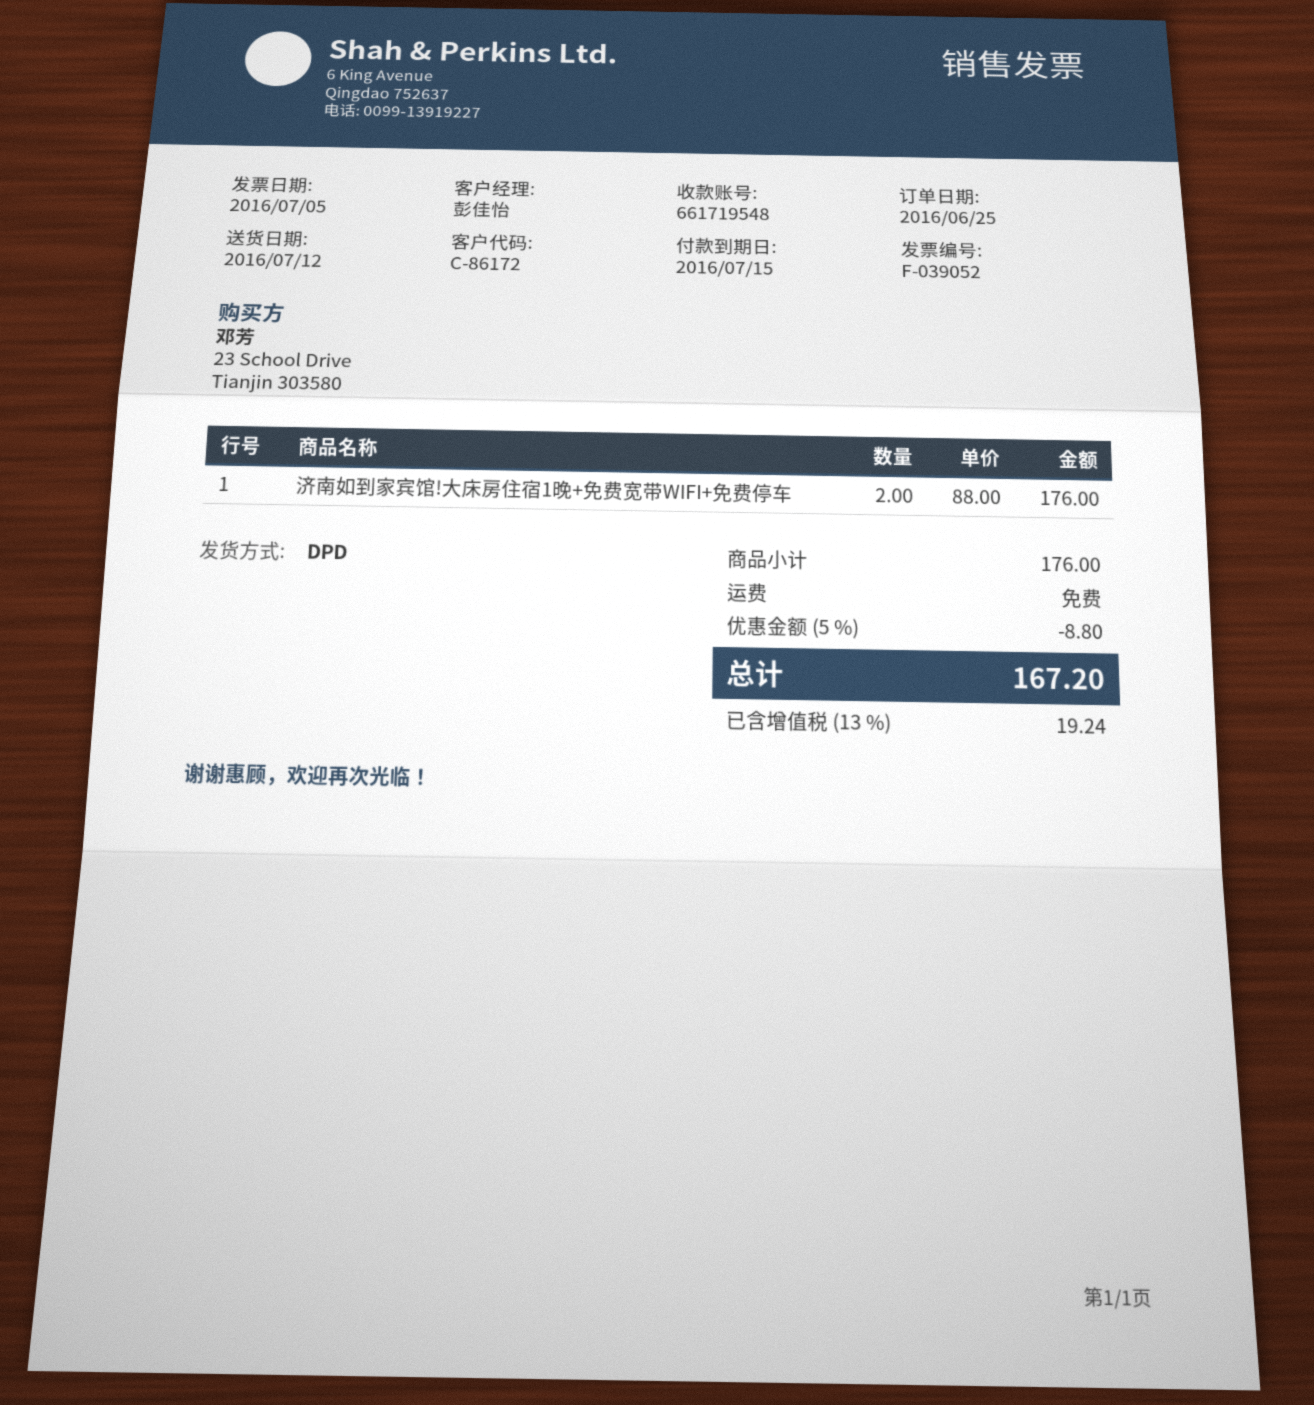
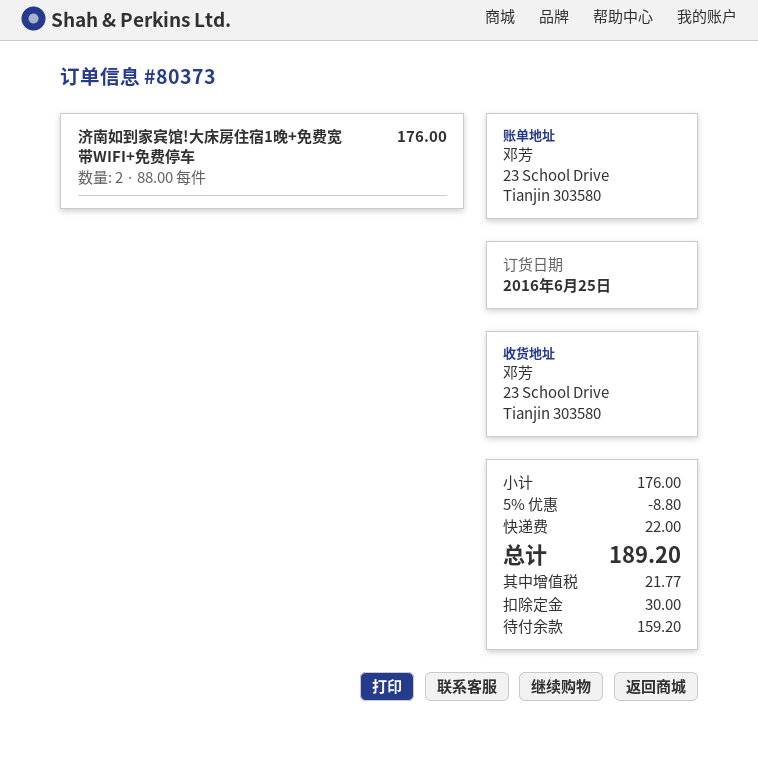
shipping: 0.00 -> 22.00
tax: 19.24 -> 21.77
total: 167.20 -> 189.20

